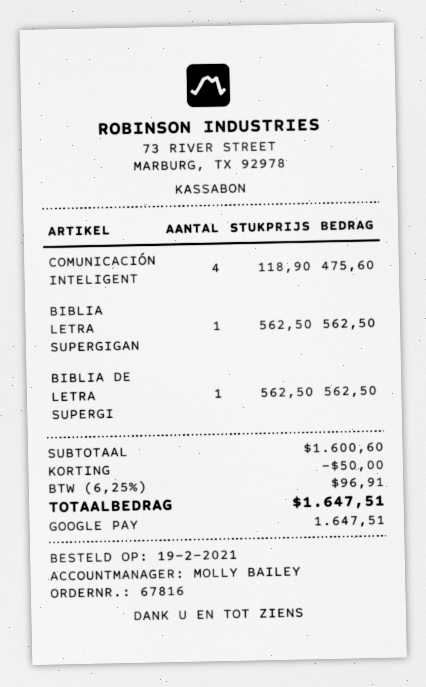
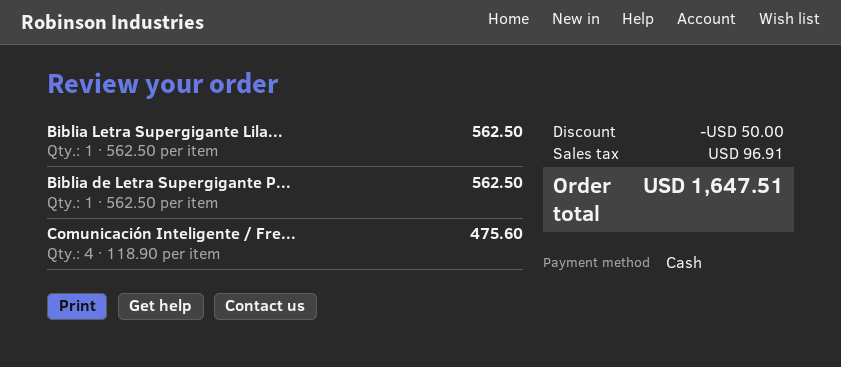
payment method: Google Pay -> cash

